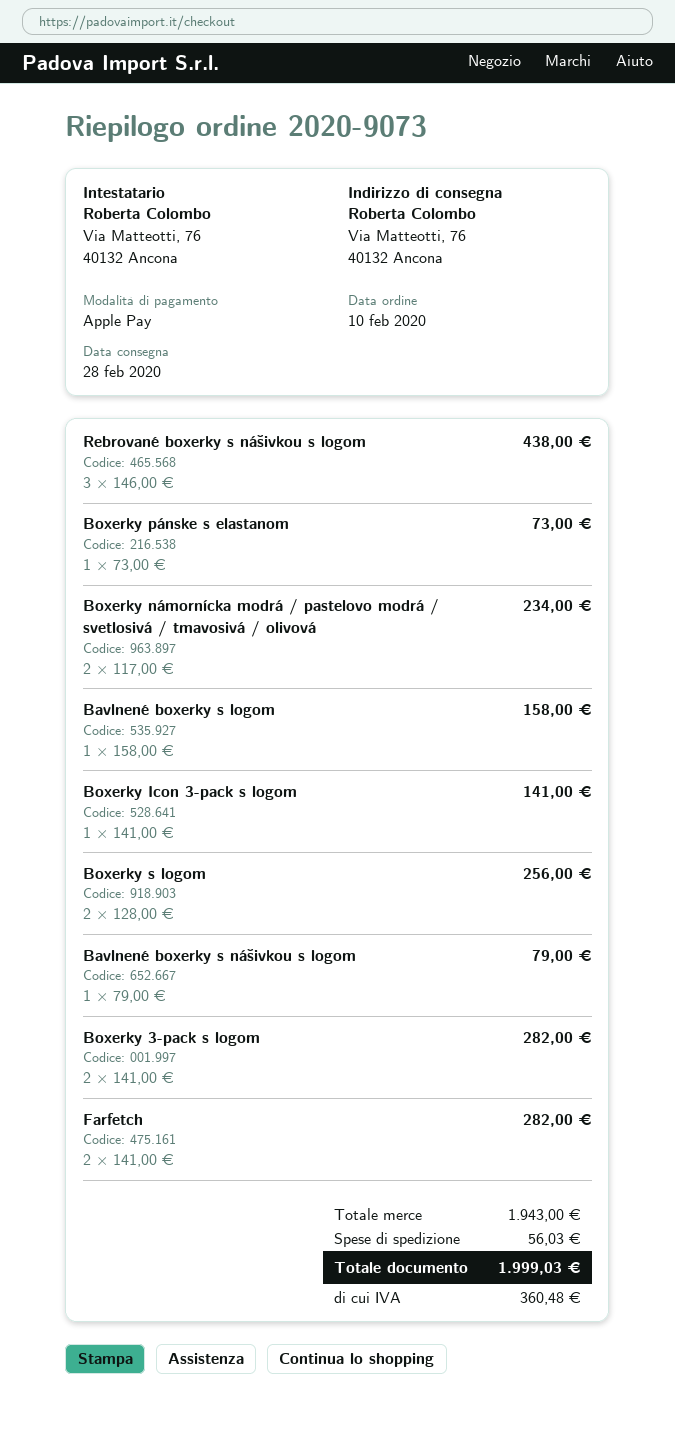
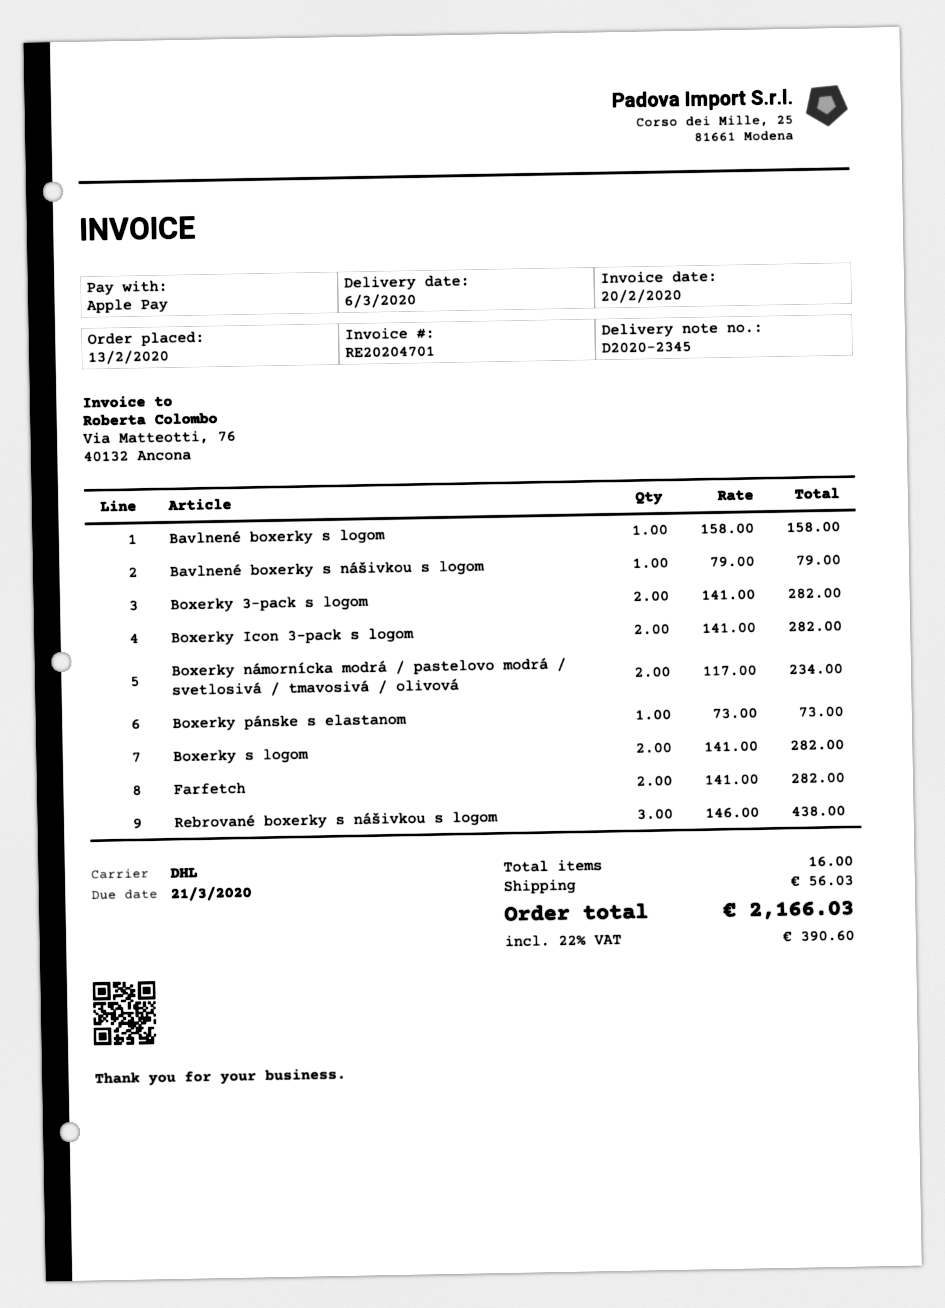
order date: 2020-02-10 -> 2020-02-13
delivery date: 2020-02-28 -> 2020-03-06
Boxerky Icon 3-pack s logom: 1 x 141.00 = 141.00 -> 2 x 141.00 = 282.00
Boxerky s logom: 2 x 128.00 = 256.00 -> 2 x 141.00 = 282.00
tax: 360.48 -> 390.60
total: 1999.03 -> 2166.03

